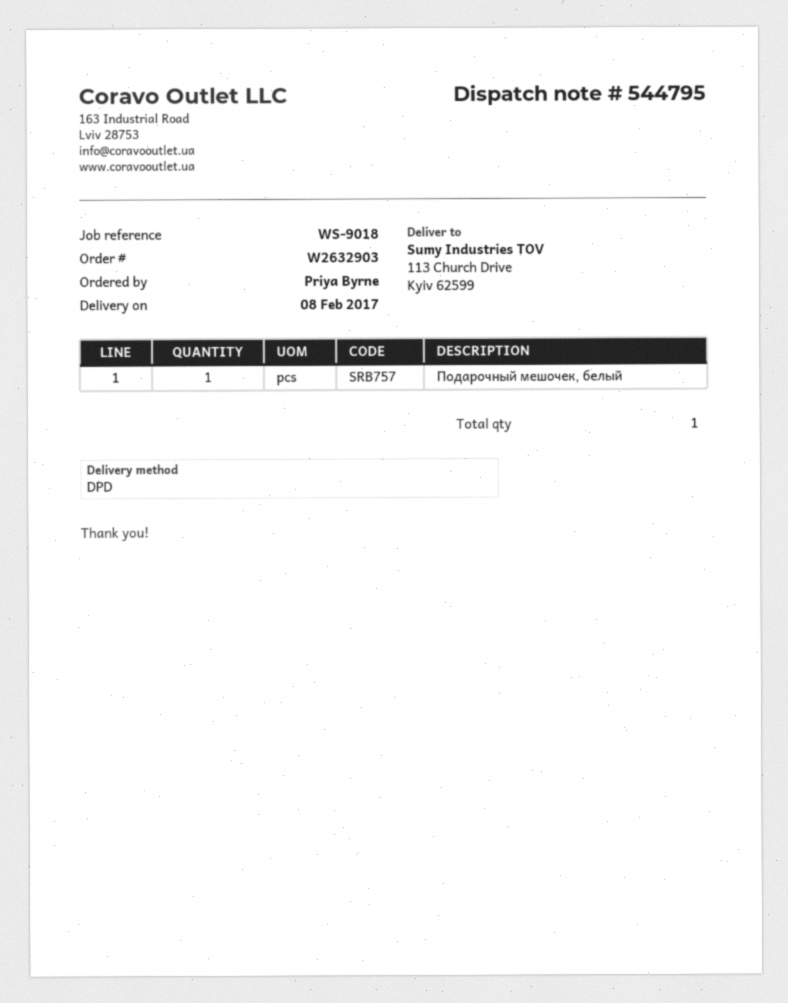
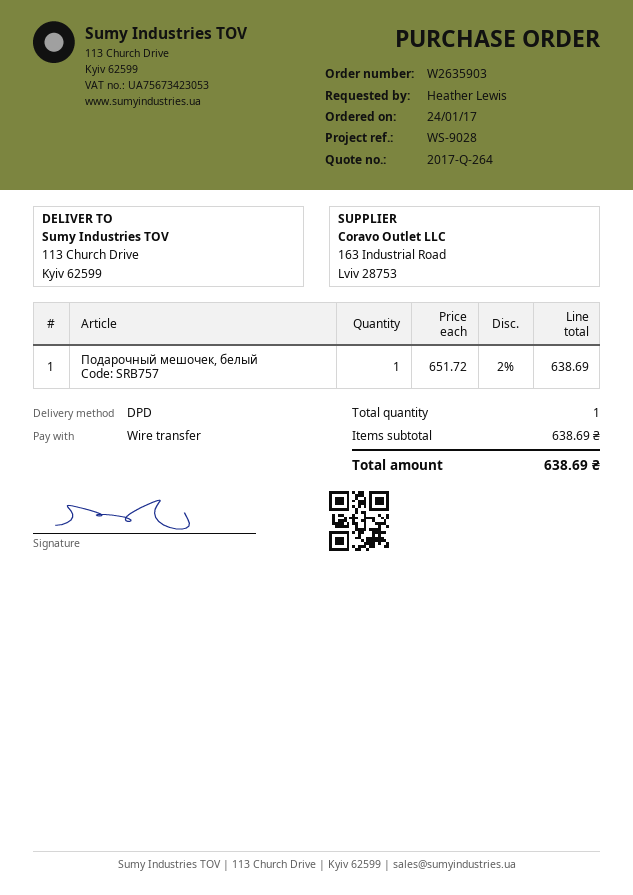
order number: W2632903 -> W2635903
reference: WS-9018 -> WS-9028
ordered by: Priya Byrne -> Heather Lewis

